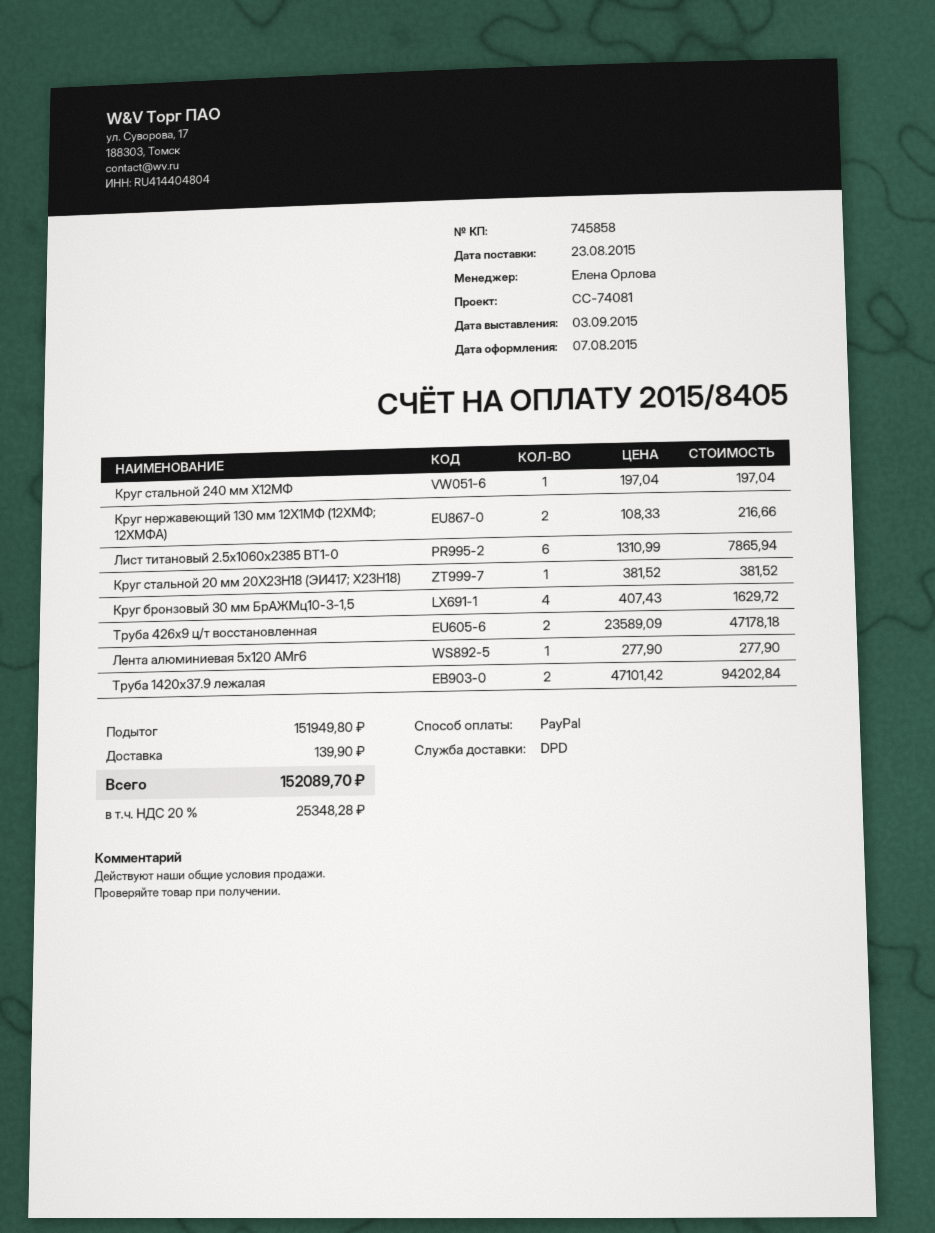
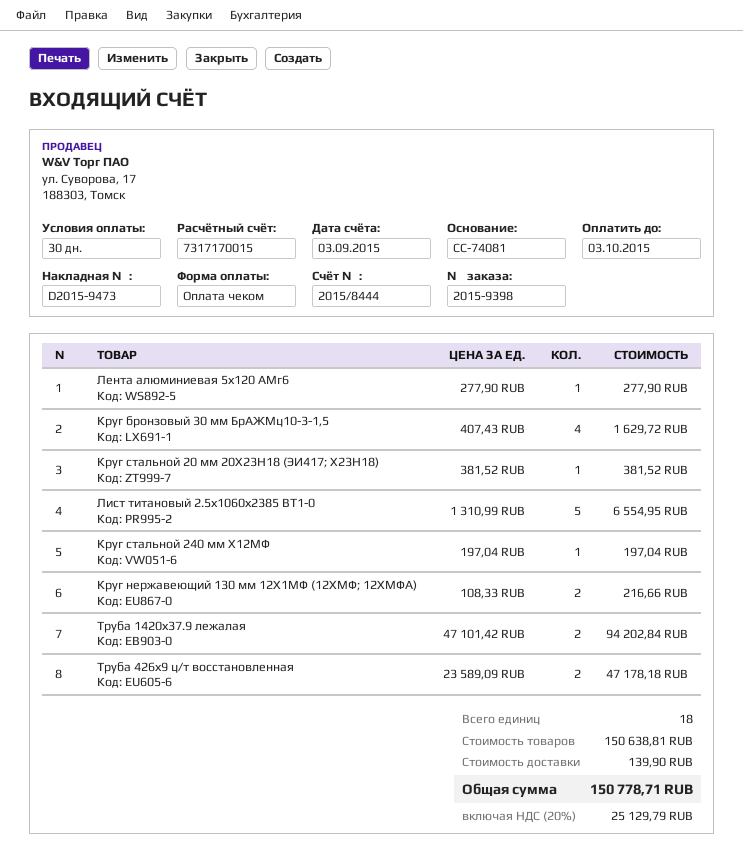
invoice number: 2015/8405 -> 2015/8444
payment method: PayPal -> cheque
Лист титановый 2.5х1060х2385 ВТ1-0: 6 x 1310.99 = 7865.94 -> 5 x 1310.99 = 6554.95
subtotal: 151949.80 -> 150638.81
tax: 20% = 25348.28 -> 20% = 25129.79
total: 152089.70 -> 150778.71

